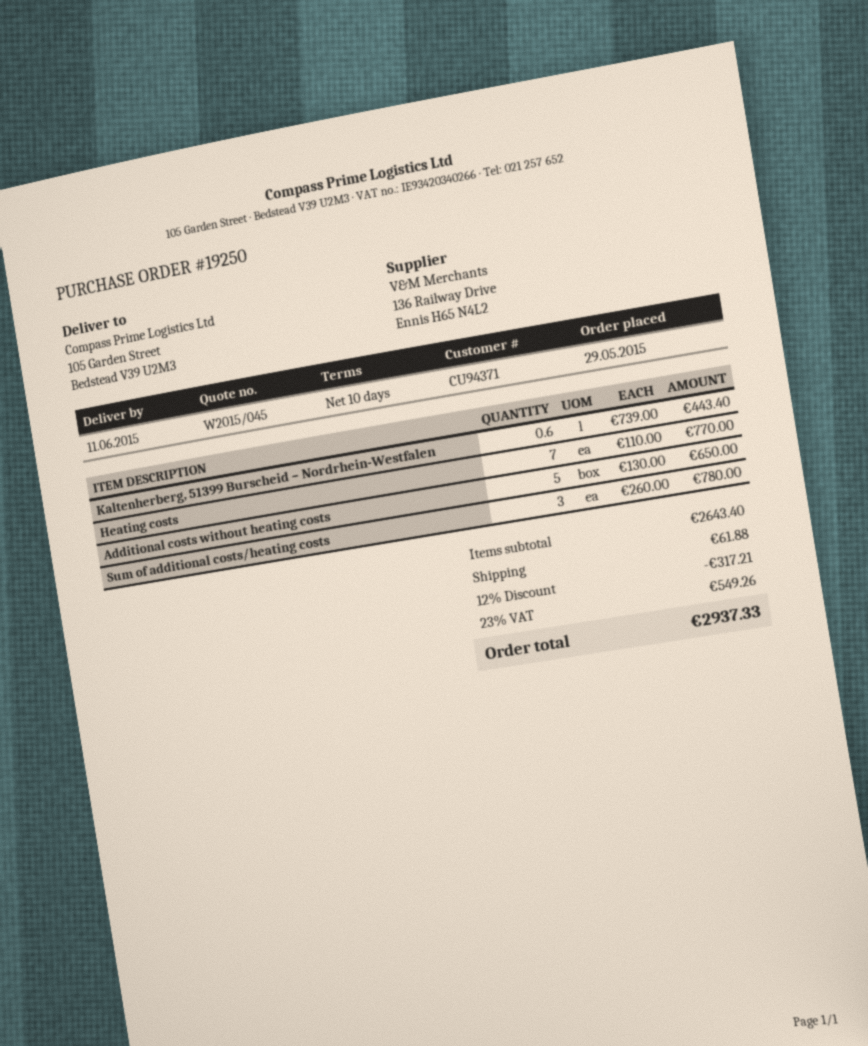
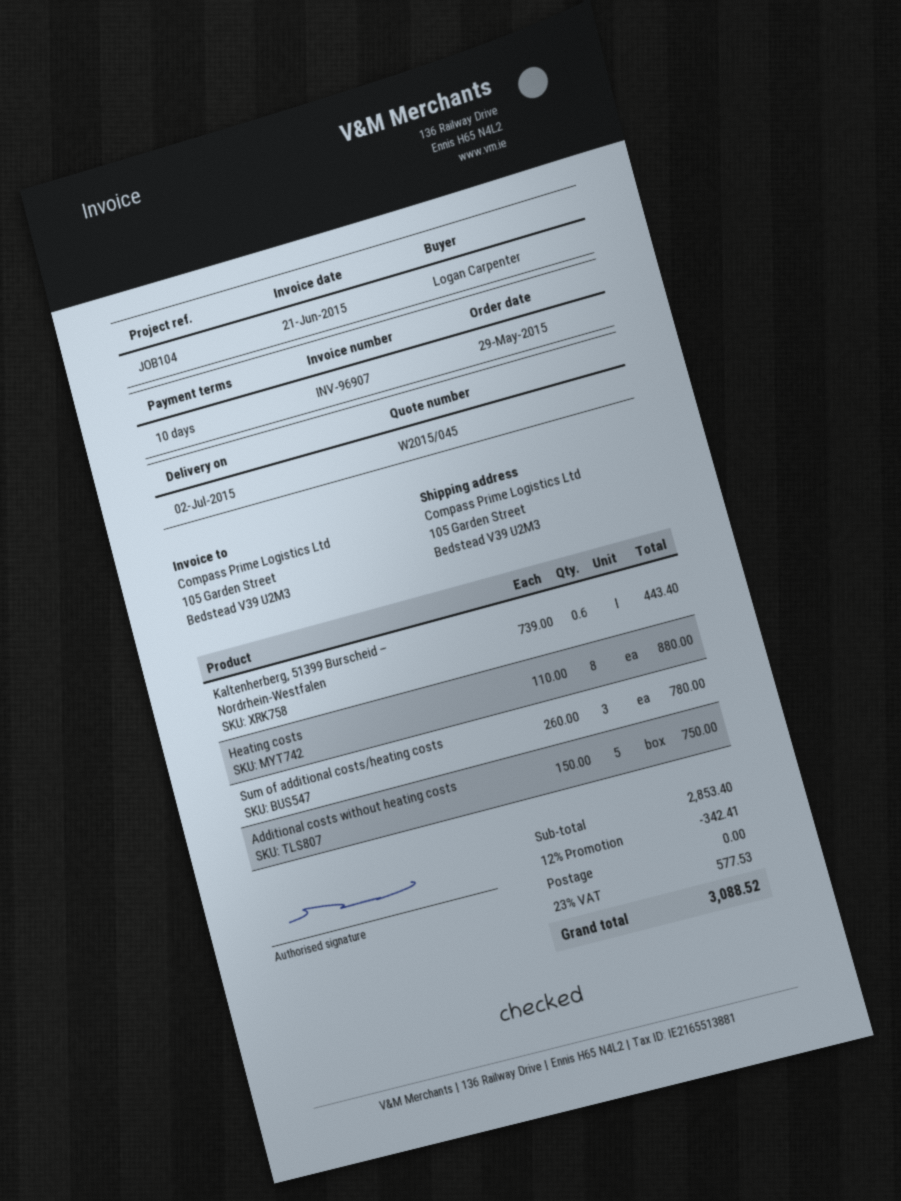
delivery date: 2015-06-11 -> 2015-07-02
Heating costs: 7 x 110.00 = 770.00 -> 8 x 110.00 = 880.00
Additional costs without heating costs: 5 x 130.00 = 650.00 -> 5 x 150.00 = 750.00
subtotal: 2643.40 -> 2853.40
discount: 12% = 317.21 -> 12% = 342.41
shipping: 61.88 -> 0.00
tax: 23% = 549.26 -> 23% = 577.53
total: 2937.33 -> 3088.52

